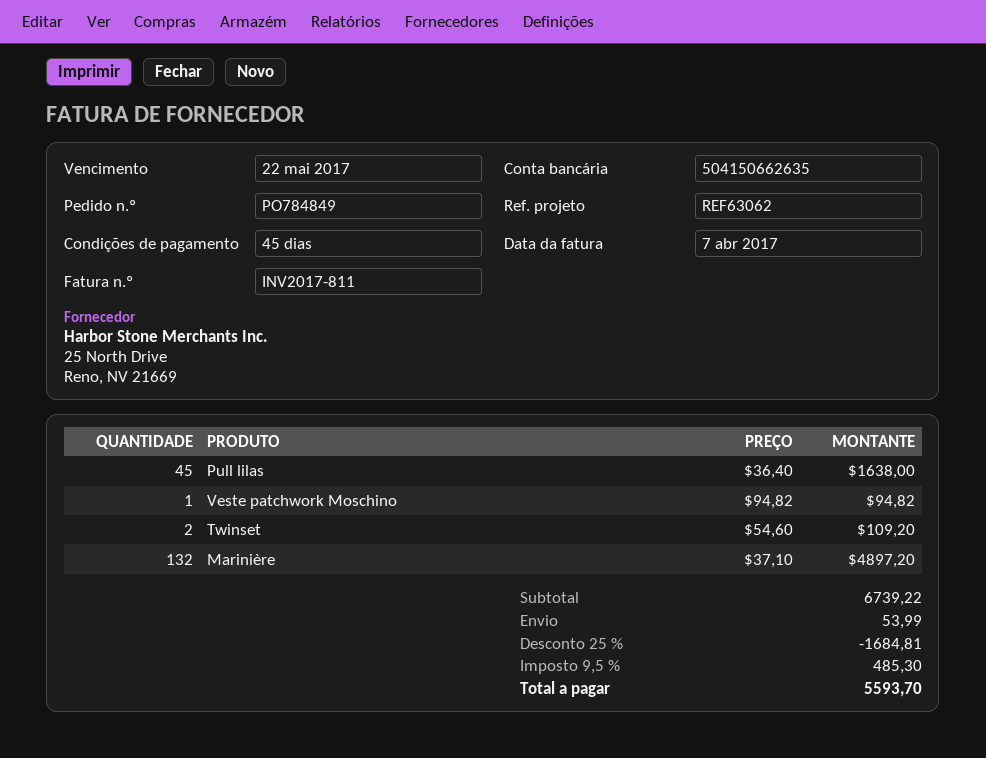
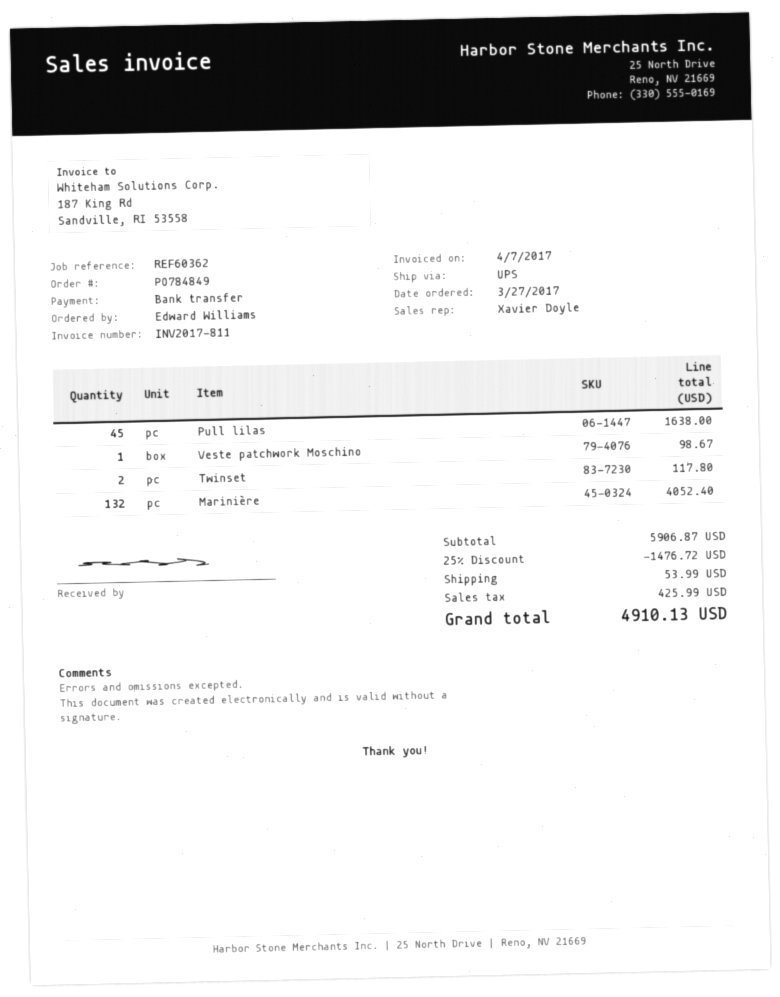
reference: REF63062 -> REF60362
Veste patchwork Moschino: 1 for 94.82 -> 1 for 98.67
Twinset: 2 for 109.20 -> 2 for 117.80
Marinière: 132 for 4897.20 -> 132 for 4052.40
subtotal: 6739.22 -> 5906.87
discount: 25% = 1684.81 -> 25% = 1476.72
tax: 485.30 -> 425.99
total: 5593.70 -> 4910.13

